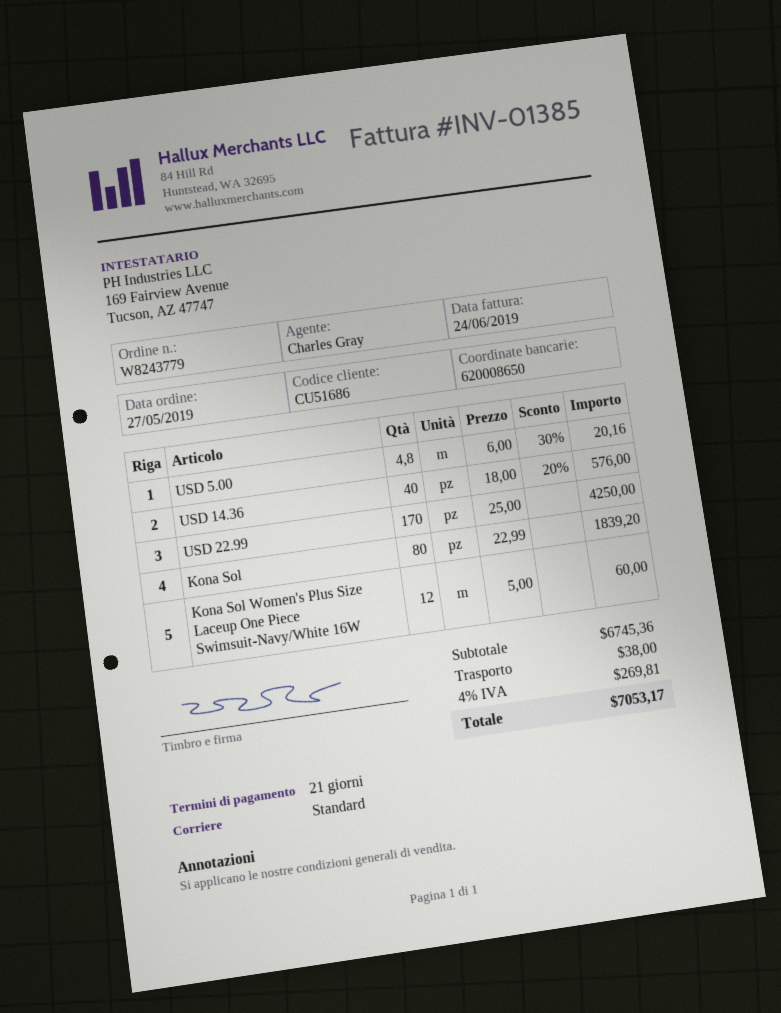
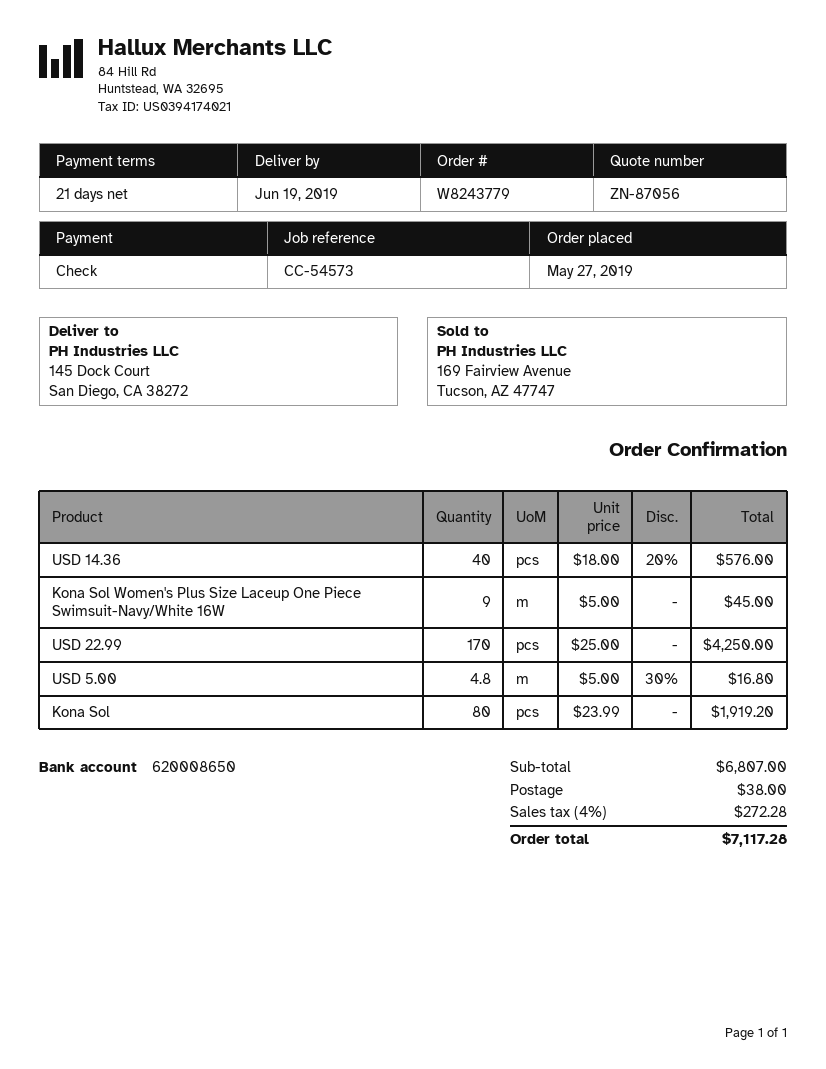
USD 5.00: 4.8 x 6.00 - 30% = 20.16 -> 4.8 x 5.00 - 30% = 16.80
Kona Sol: 80 x 22.99 = 1839.20 -> 80 x 23.99 = 1919.20
Kona Sol Women's Plus Size Laceup One Piece Swimsuit-Navy/White 16W: 12 x 5.00 = 60.00 -> 9 x 5.00 = 45.00
subtotal: 6745.36 -> 6807.00
tax: 4% = 269.81 -> 4% = 272.28
total: 7053.17 -> 7117.28

